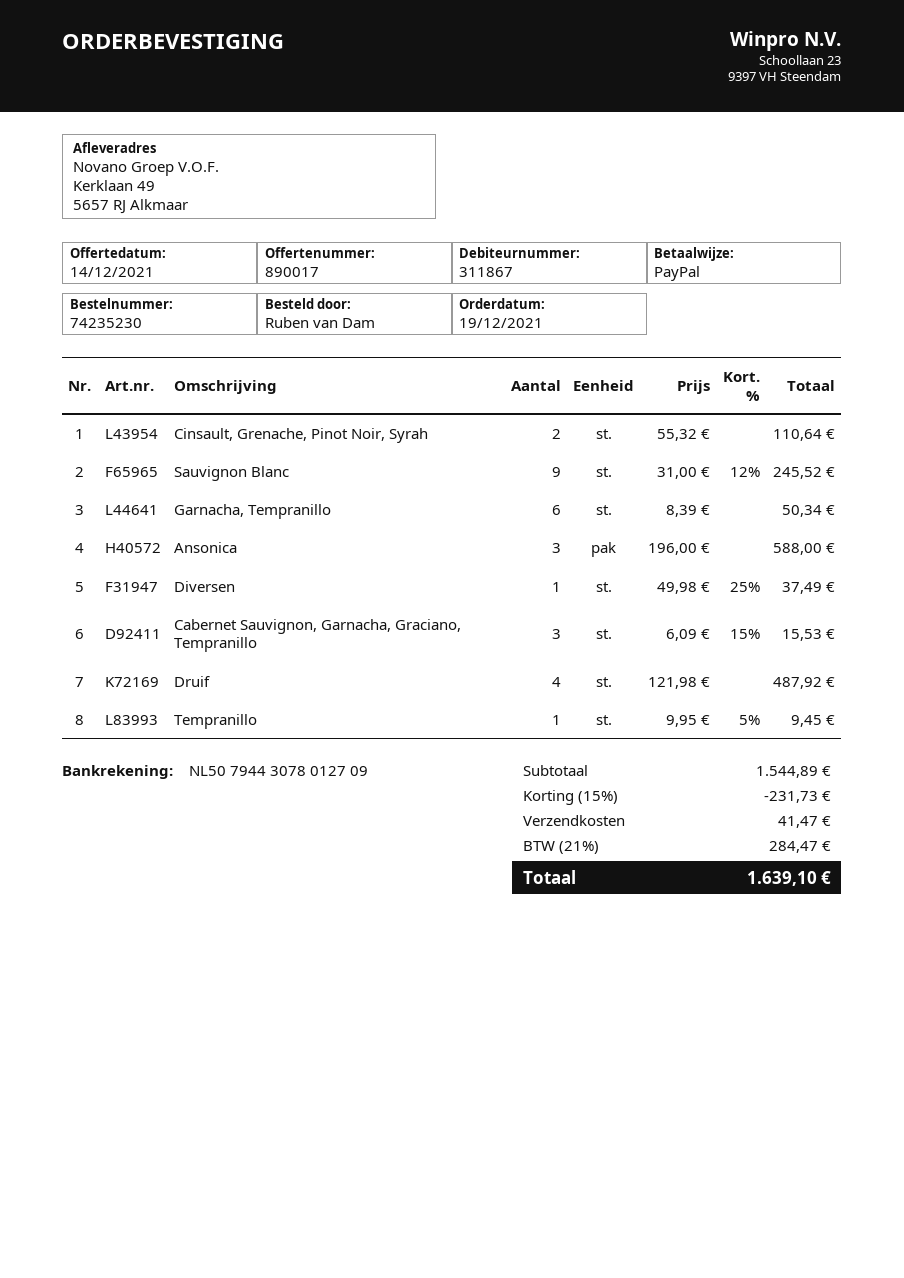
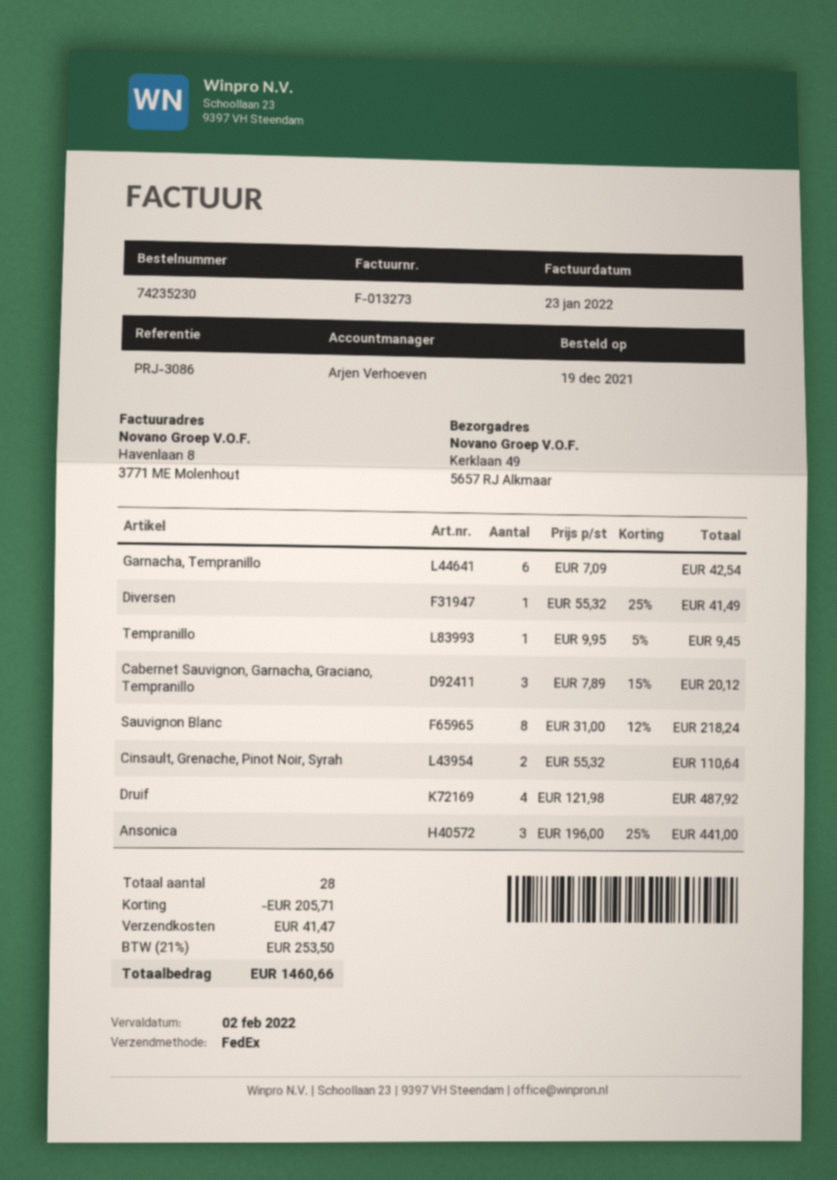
Sauvignon Blanc: 9 x 31.00 - 12% = 245.52 -> 8 x 31.00 - 12% = 218.24
Garnacha, Tempranillo: 6 x 8.39 = 50.34 -> 6 x 7.09 = 42.54
Ansonica: 3 x 196.00 = 588.00 -> 3 x 196.00 - 25% = 441.00
Diversen: 1 x 49.98 - 25% = 37.49 -> 1 x 55.32 - 25% = 41.49
Cabernet Sauvignon, Garnacha, Graciano, Tempranillo: 3 x 6.09 - 15% = 15.53 -> 3 x 7.89 - 15% = 20.12
discount: 231.73 -> 205.71
tax: 21% = 284.47 -> 21% = 253.50
total: 1639.10 -> 1460.66

